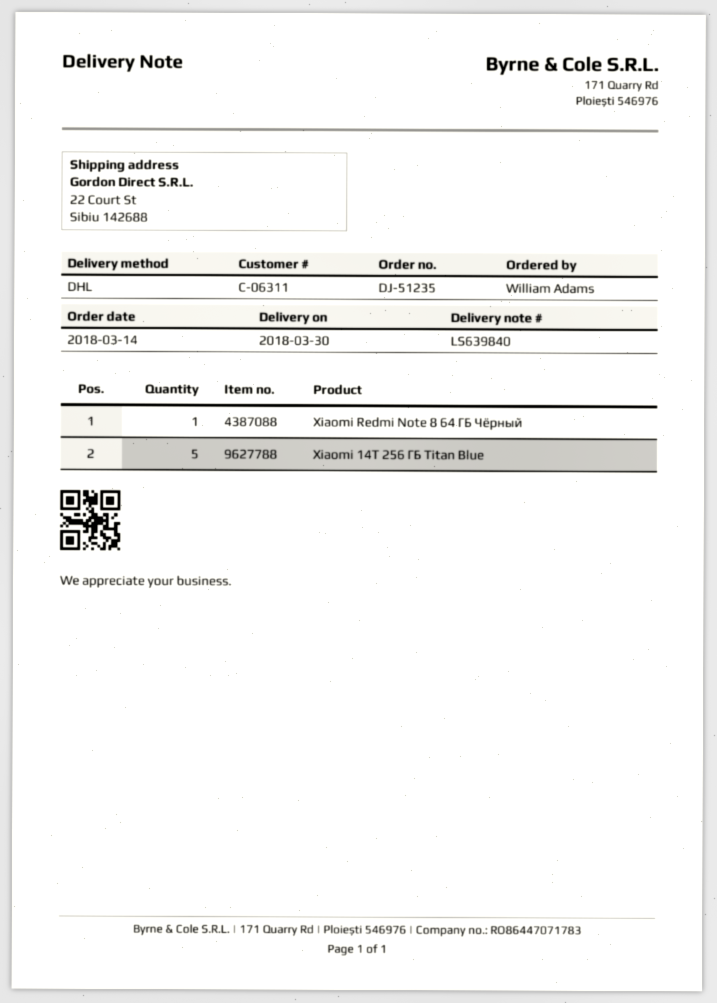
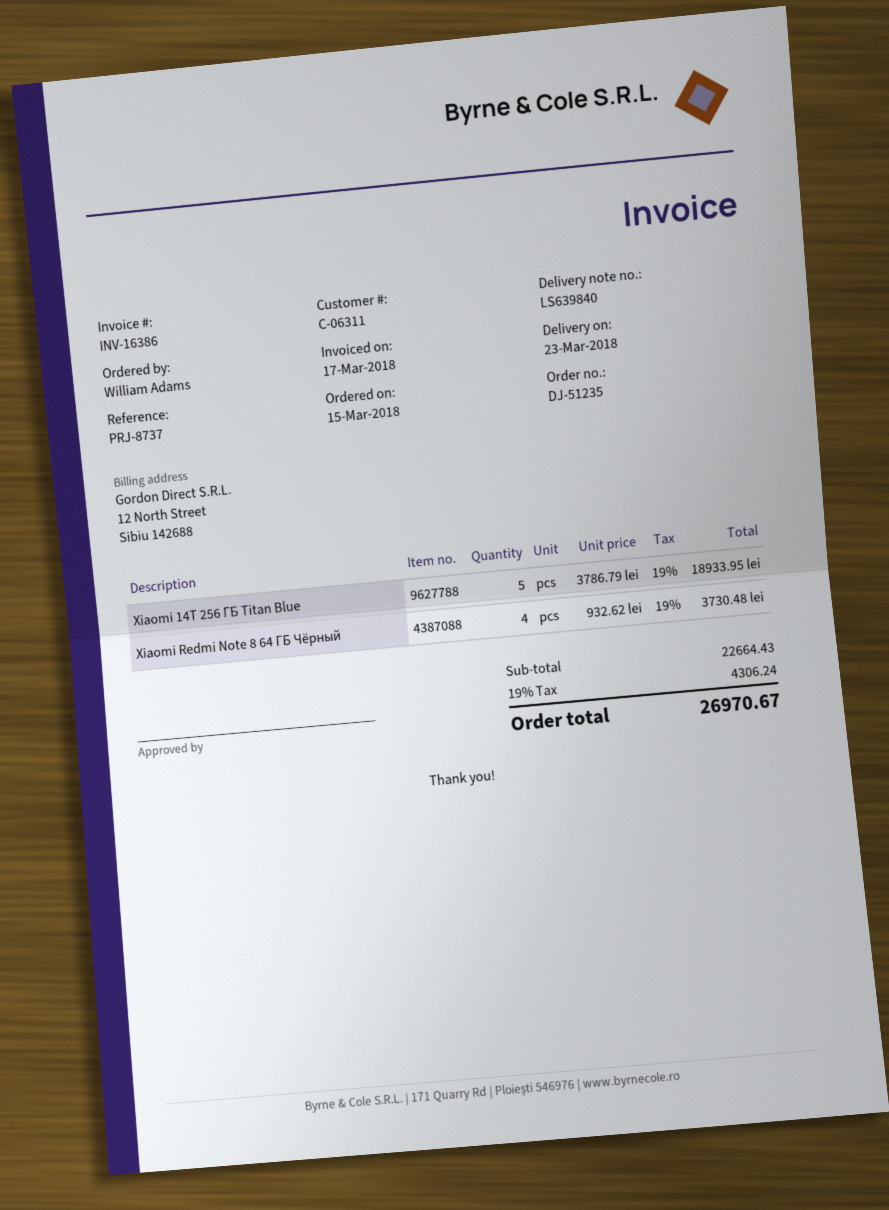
order date: 2018-03-14 -> 2018-03-15
delivery date: 2018-03-30 -> 2018-03-23
Xiaomi Redmi Note 8 64 ГБ Чёрный: 1 -> 4

